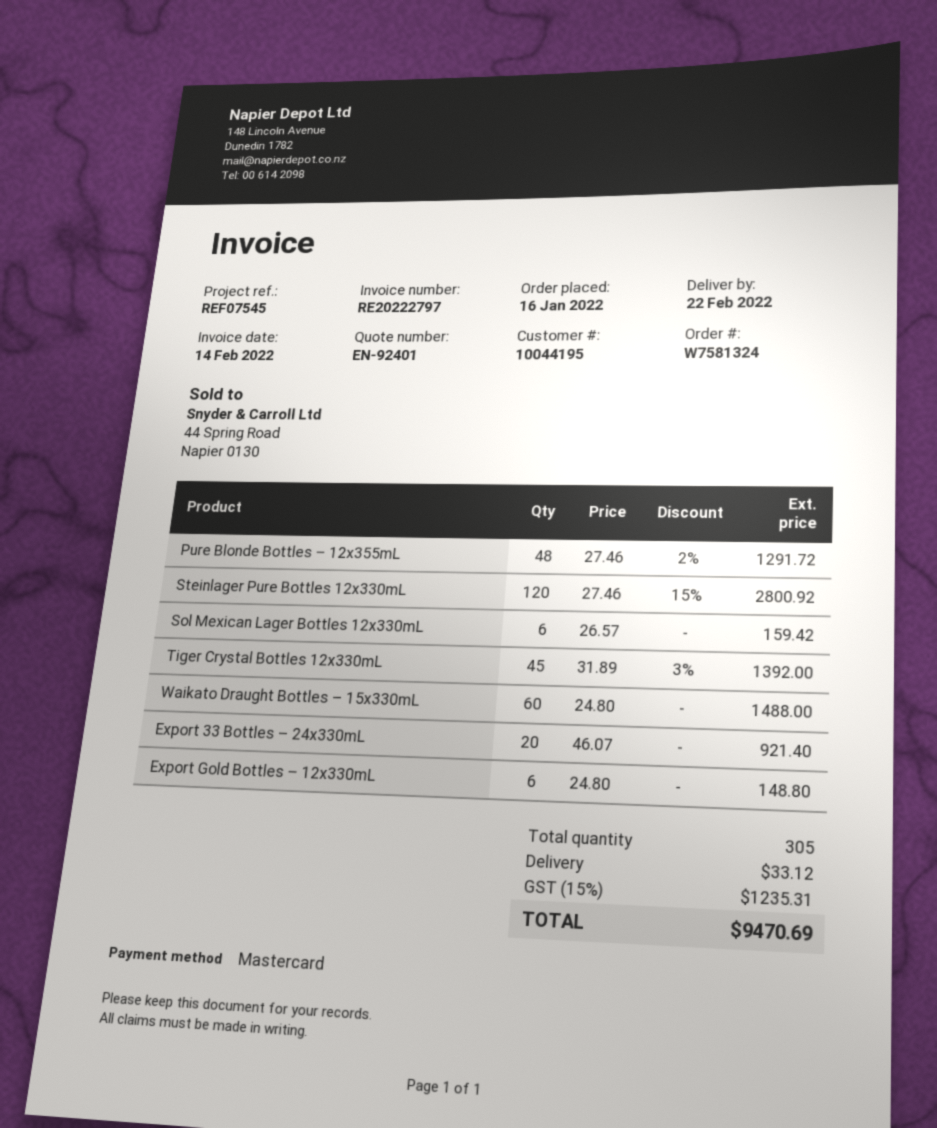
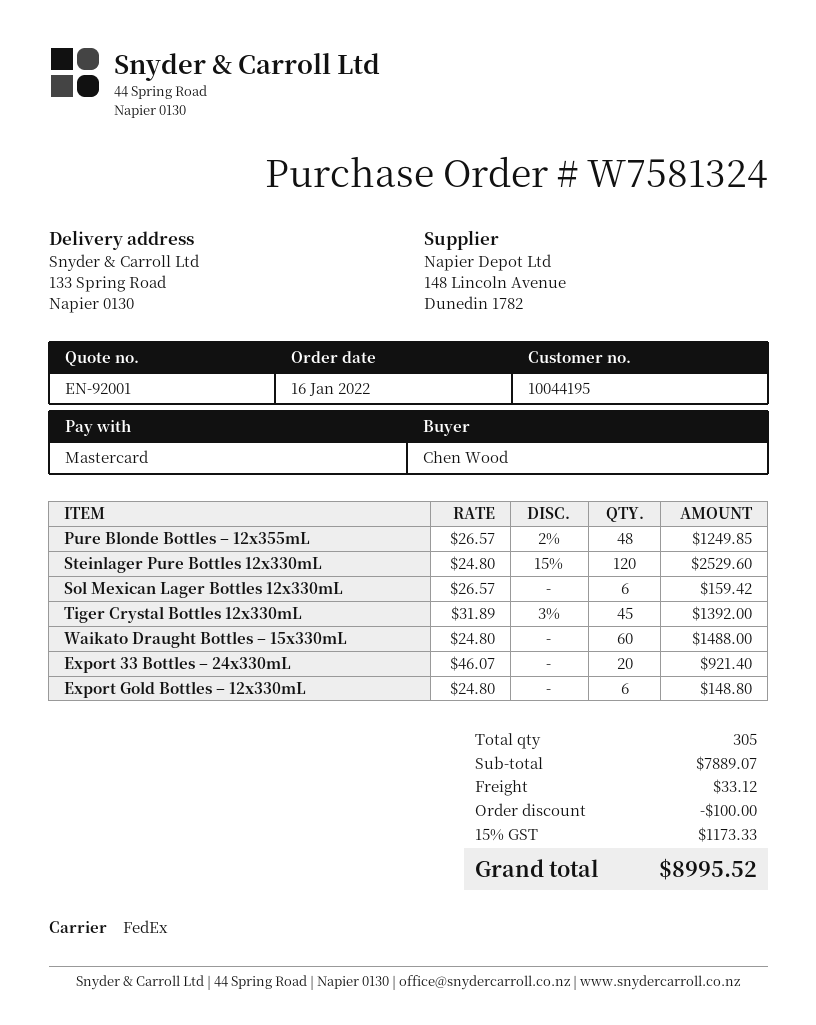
quote number: EN-92401 -> EN-92001
Pure Blonde Bottles – 12x355mL: 48 x 27.46 - 2% = 1291.72 -> 48 x 26.57 - 2% = 1249.85
Steinlager Pure Bottles 12x330mL: 120 x 27.46 - 15% = 2800.92 -> 120 x 24.80 - 15% = 2529.60
discount: none -> 100.00
tax: 15% = 1235.31 -> 15% = 1173.33
total: 9470.69 -> 8995.52

